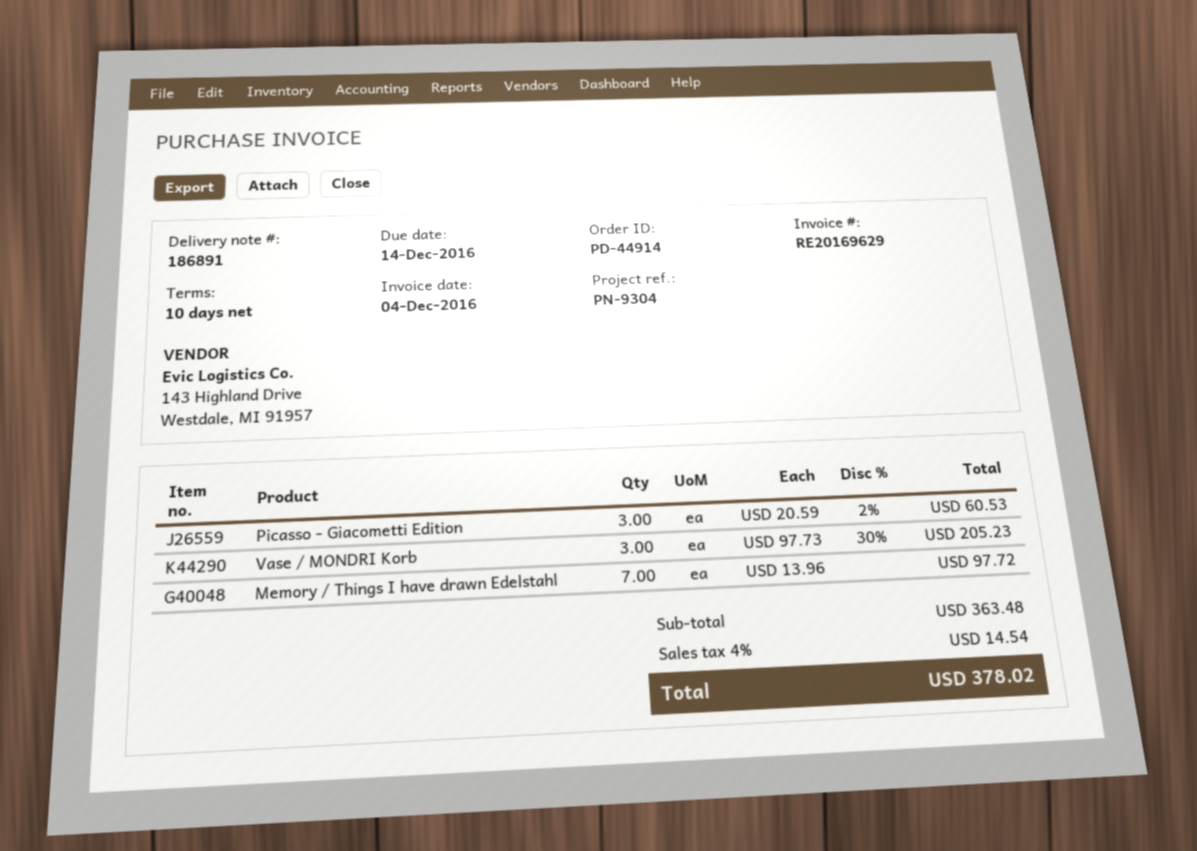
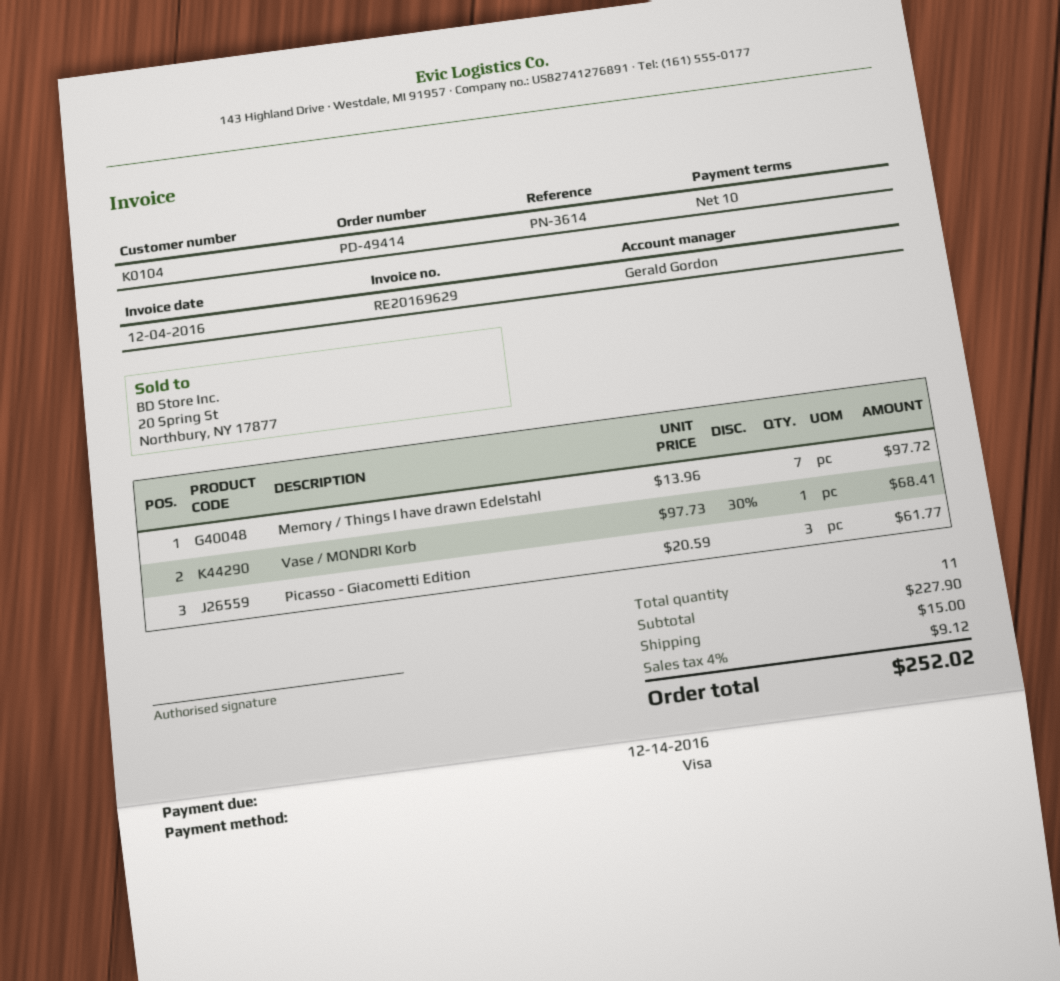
order number: PD-44914 -> PD-49414
reference: PN-9304 -> PN-3614
Picasso - Giacometti Edition: 3 x 20.59 - 2% = 60.53 -> 3 x 20.59 = 61.77
Vase / MONDRI Korb: 3 x 97.73 - 30% = 205.23 -> 1 x 97.73 - 30% = 68.41
subtotal: 363.48 -> 227.90
shipping: none -> 15.00
tax: 4% = 14.54 -> 4% = 9.12
total: 378.02 -> 252.02

